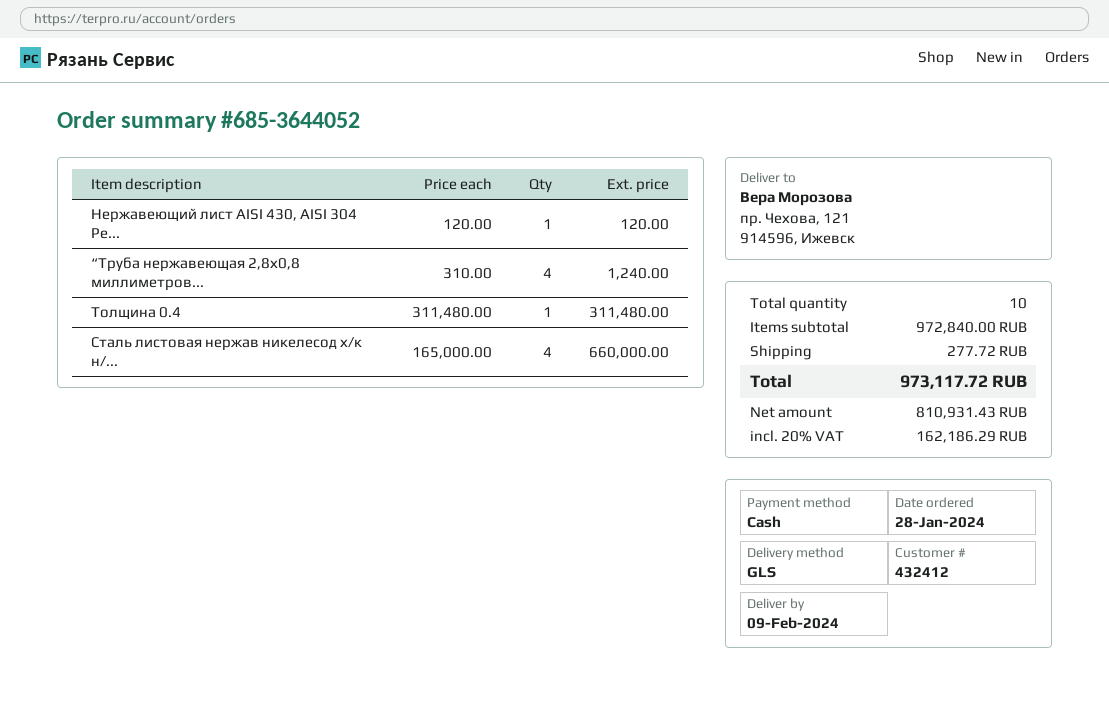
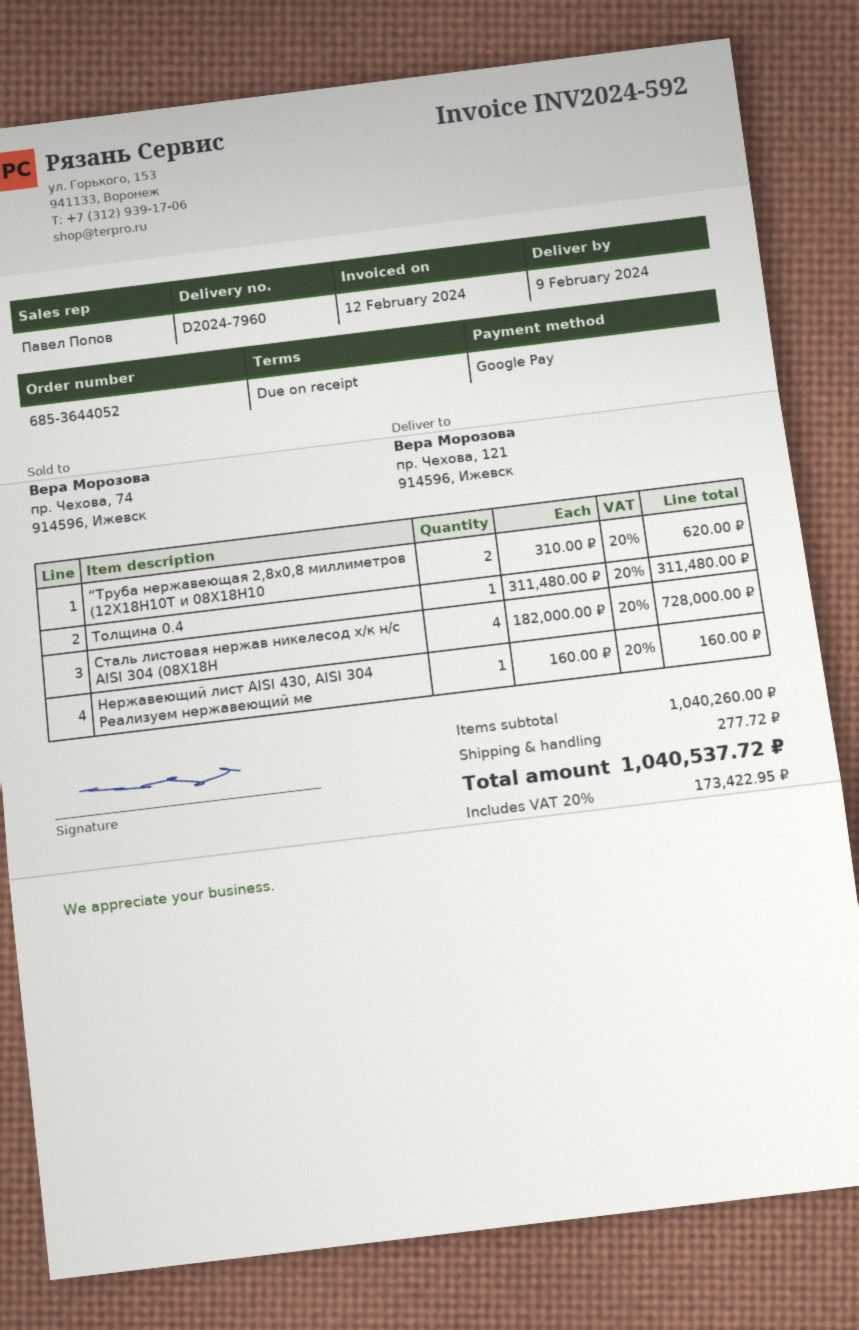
payment method: cash -> Google Pay
Нержавеющий лист AISI 430, AISI 304 Ре...: 1 x 120.00 = 120.00 -> 1 x 160.00 = 160.00
“Труба нержавеющая 2,8х0,8 миллиметров...: 4 x 310.00 = 1240.00 -> 2 x 310.00 = 620.00
Сталь листовая нержав никелесод х/к н/...: 4 x 165000.00 = 660000.00 -> 4 x 182000.00 = 728000.00
subtotal: 972840.00 -> 1040260.00
tax: 20% = 162186.29 -> 20% = 173422.95
total: 973117.72 -> 1040537.72

